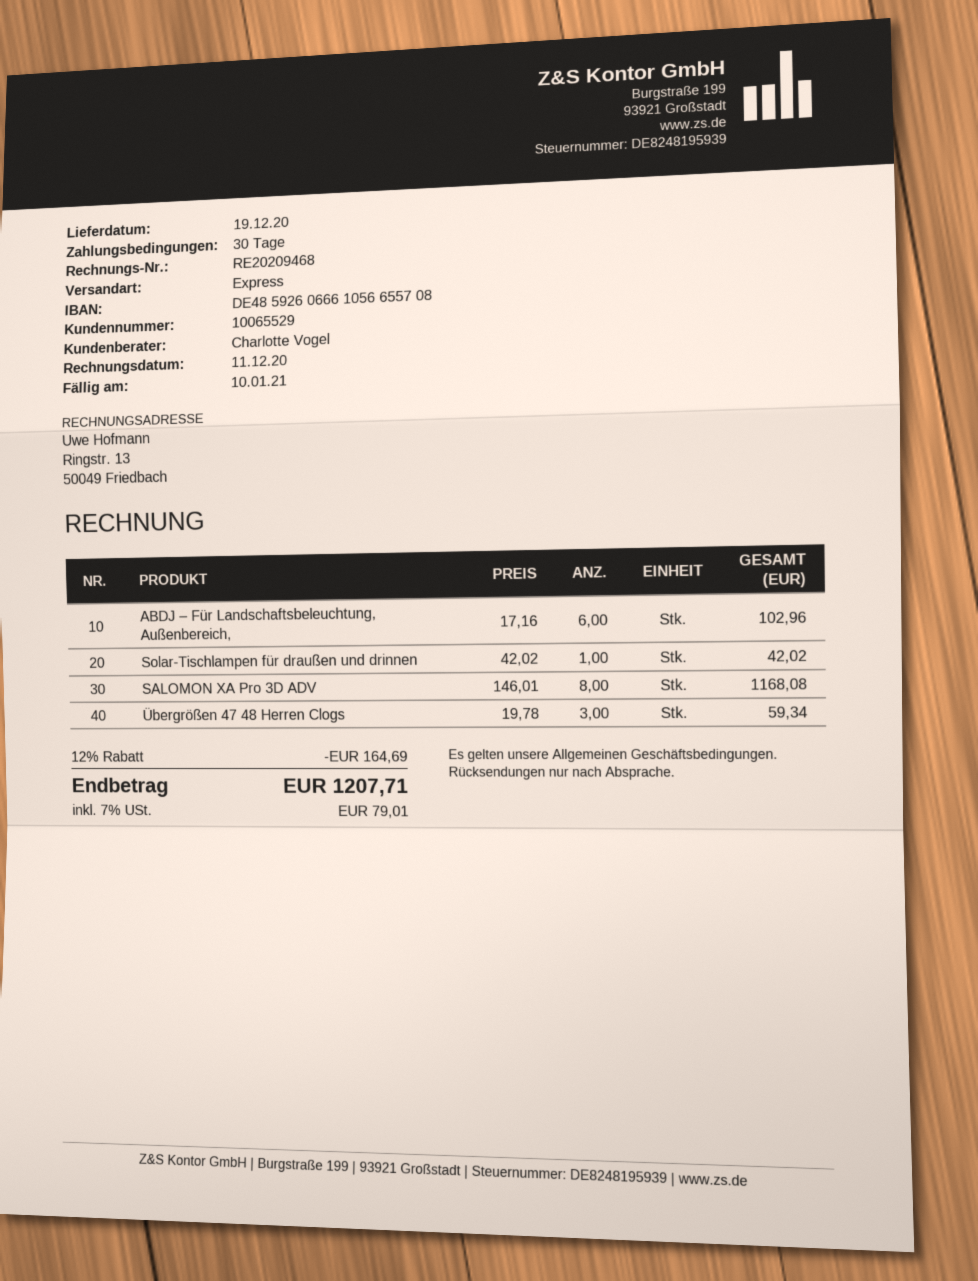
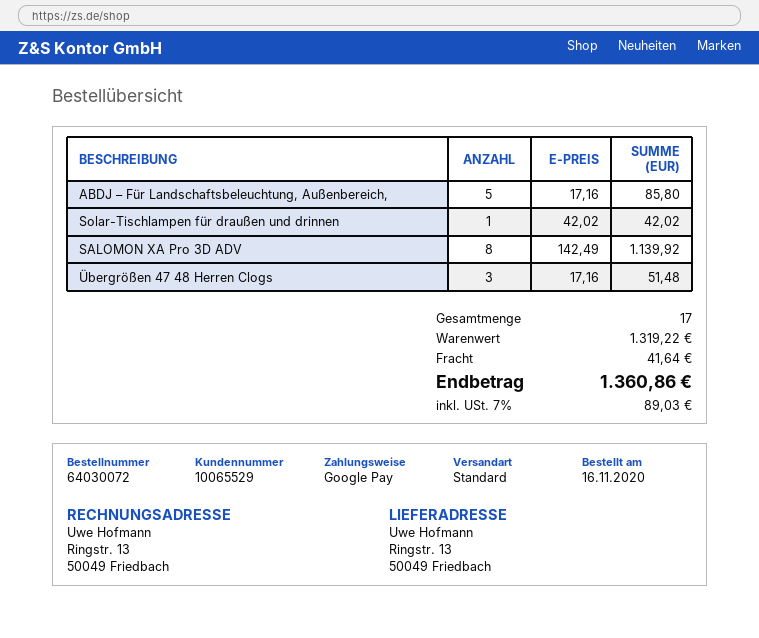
shipping method: express -> standard
ABDJ – Für Landschaftsbeleuchtung, Außenbereich,: 6 x 17.16 = 102.96 -> 5 x 17.16 = 85.80
SALOMON XA Pro 3D ADV: 8 x 146.01 = 1168.08 -> 8 x 142.49 = 1139.92
Übergrößen 47 48 Herren Clogs: 3 x 19.78 = 59.34 -> 3 x 17.16 = 51.48
discount: 12% = 164.69 -> none
shipping: none -> 41.64
tax: 7% = 79.01 -> 7% = 89.03
total: 1207.71 -> 1360.86

